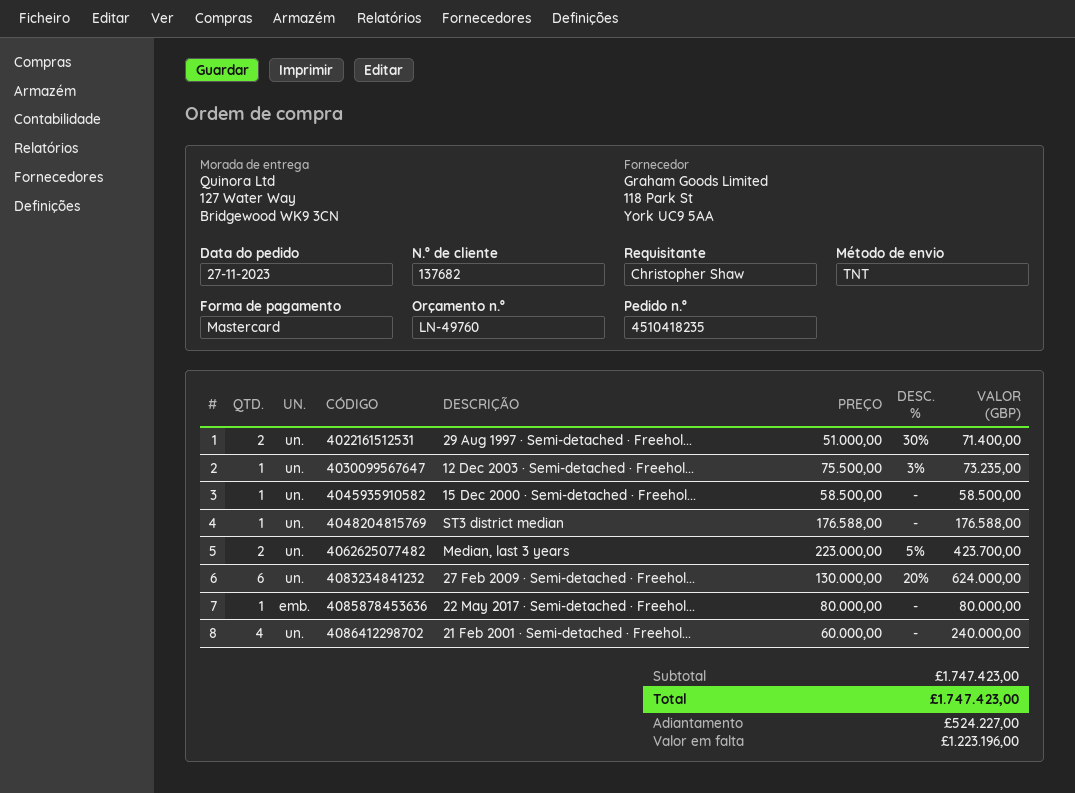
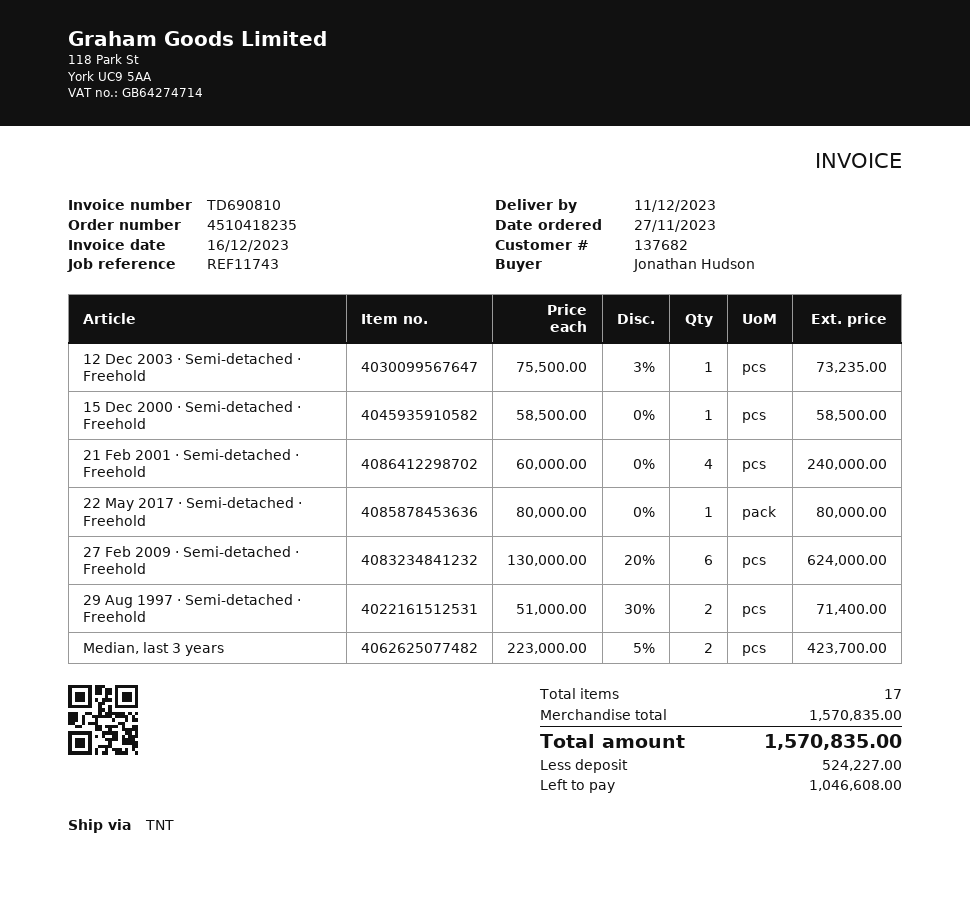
ordered by: Christopher Shaw -> Jonathan Hudson
ST3 district median: 1 x 176588.00 = 176588.00 -> none
subtotal: 1747423.00 -> 1570835.00
total: 1747423.00 -> 1570835.00
balance: 1223196.00 -> 1046608.00

